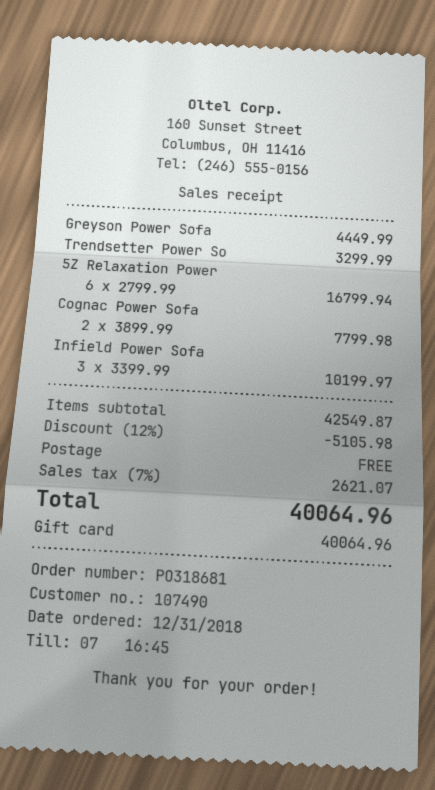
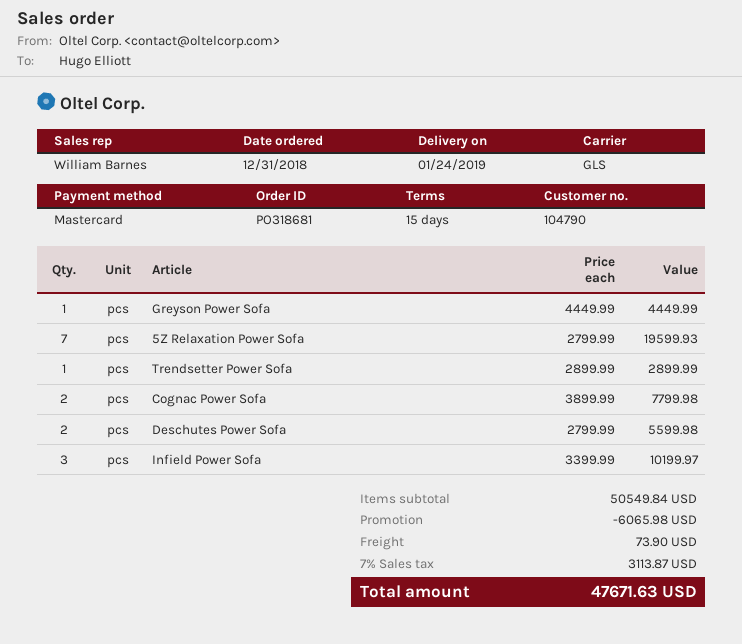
customer number: 107490 -> 104790
payment method: gift card -> Mastercard
Trendsetter Power So: 1 x 3299.99 = 3299.99 -> 1 x 2899.99 = 2899.99
5Z Relaxation Power: 6 x 2799.99 = 16799.94 -> 7 x 2799.99 = 19599.93
Deschutes Power Sofa: none -> 2 x 2799.99 = 5599.98
subtotal: 42549.87 -> 50549.84
discount: 5105.98 -> 6065.98
shipping: 0.00 -> 73.90
tax: 7% = 2621.07 -> 7% = 3113.87
total: 40064.96 -> 47671.63

